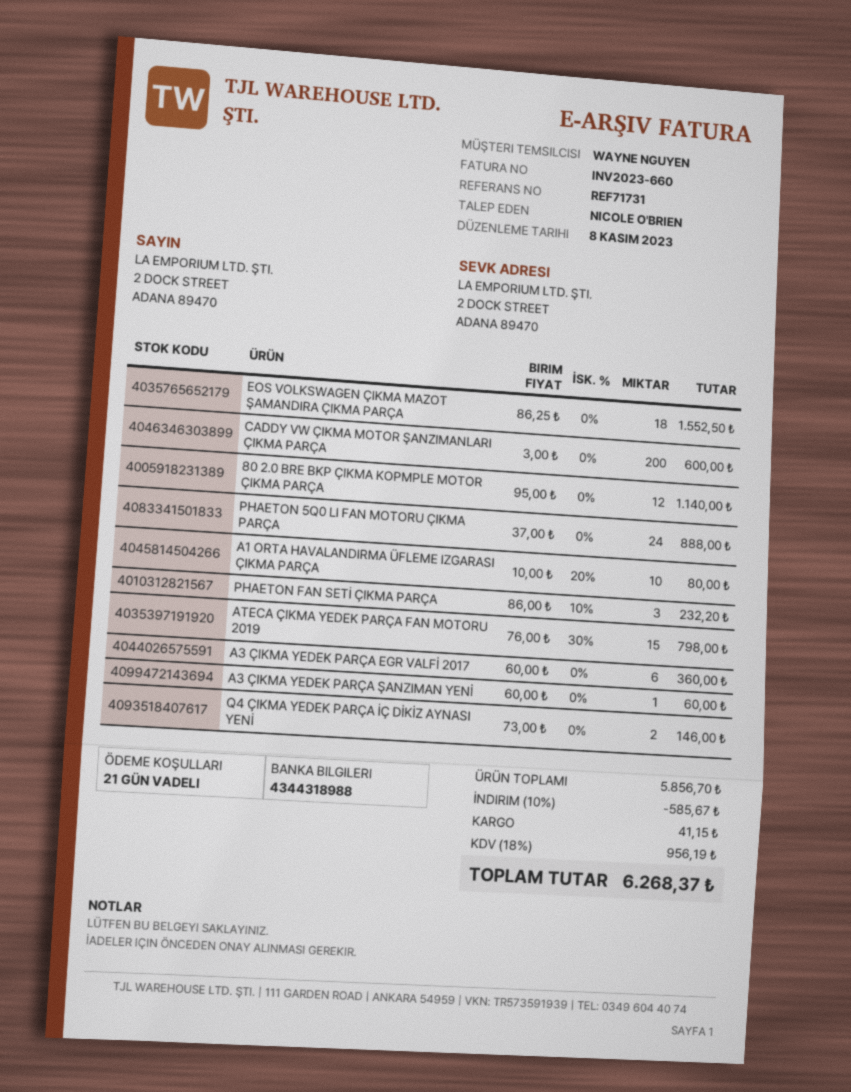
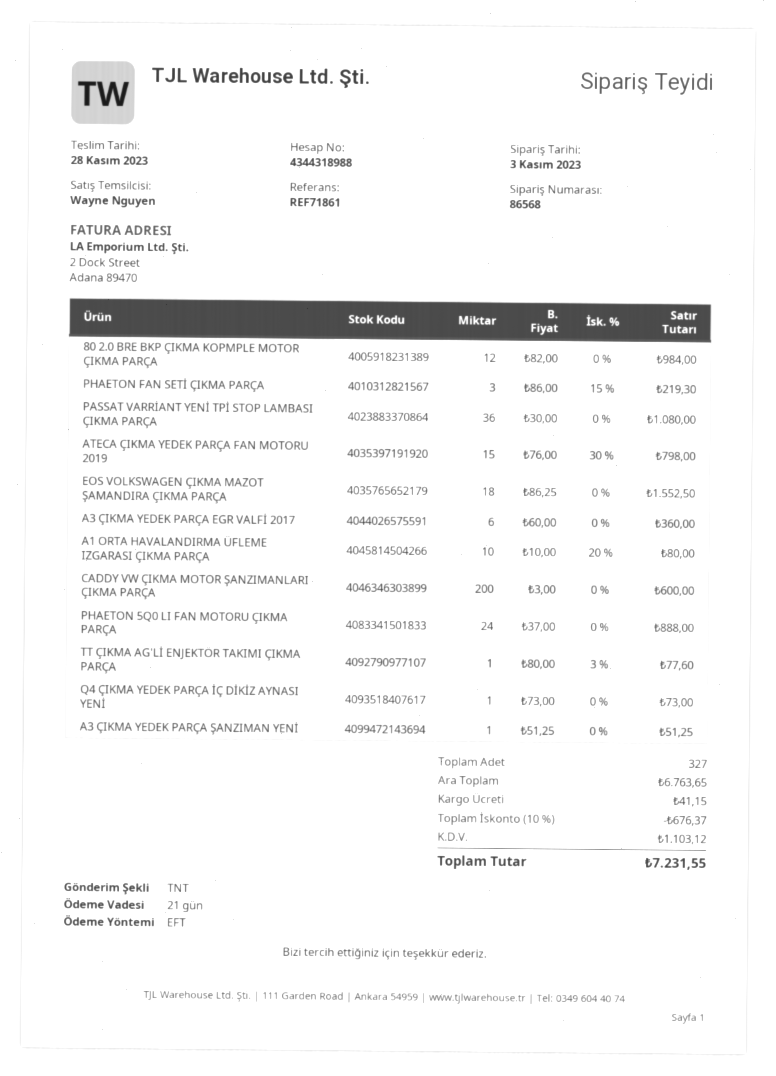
reference: REF71731 -> REF71861
80 2.0 BRE BKP ÇIKMA KOPMPLE MOTOR ÇIKMA PARÇA: 12 x 95.00 = 1140.00 -> 12 x 82.00 = 984.00
PHAETON FAN SETİ ÇIKMA PARÇA: 3 x 86.00 - 10% = 232.20 -> 3 x 86.00 - 15% = 219.30
A3 ÇIKMA YEDEK PARÇA ŞANZIMAN YENİ: 1 x 60.00 = 60.00 -> 1 x 51.25 = 51.25
Q4 ÇIKMA YEDEK PARÇA İÇ DİKİZ AYNASI YENİ: 2 x 73.00 = 146.00 -> 1 x 73.00 = 73.00
PASSAT VARRİANT YENİ TPİ STOP LAMBASI ÇIKMA PARÇA: none -> 36 x 30.00 = 1080.00
TT ÇIKMA AG'Lİ ENJEKTÖR TAKIMI ÇIKMA PARÇA: none -> 1 x 80.00 - 3% = 77.60
subtotal: 5856.70 -> 6763.65
discount: 10% = 585.67 -> 10% = 676.37
tax: 956.19 -> 1103.12
total: 6268.37 -> 7231.55

